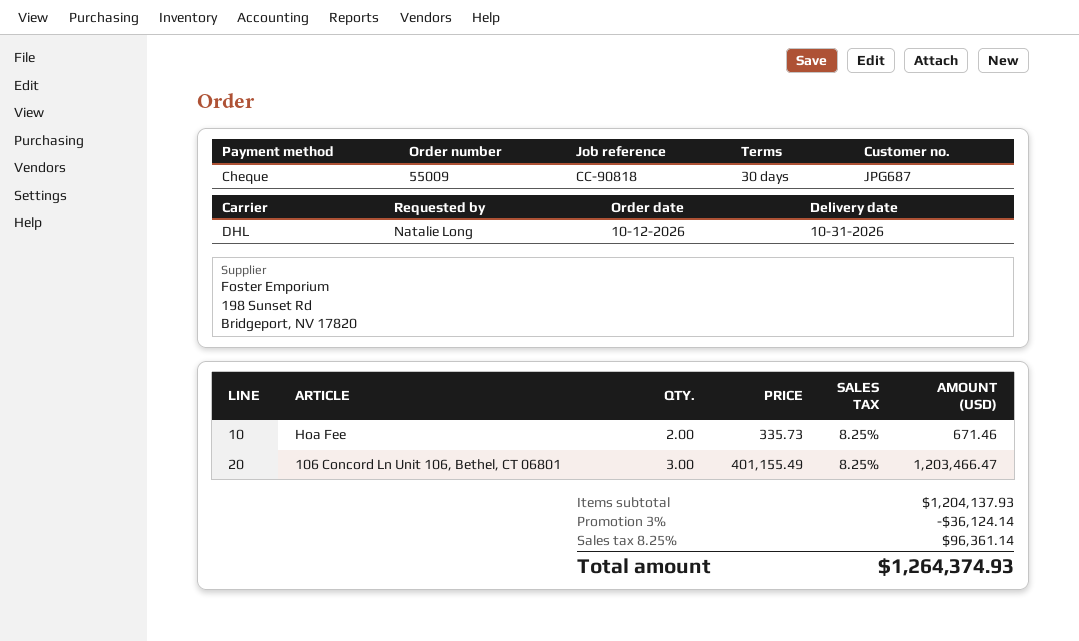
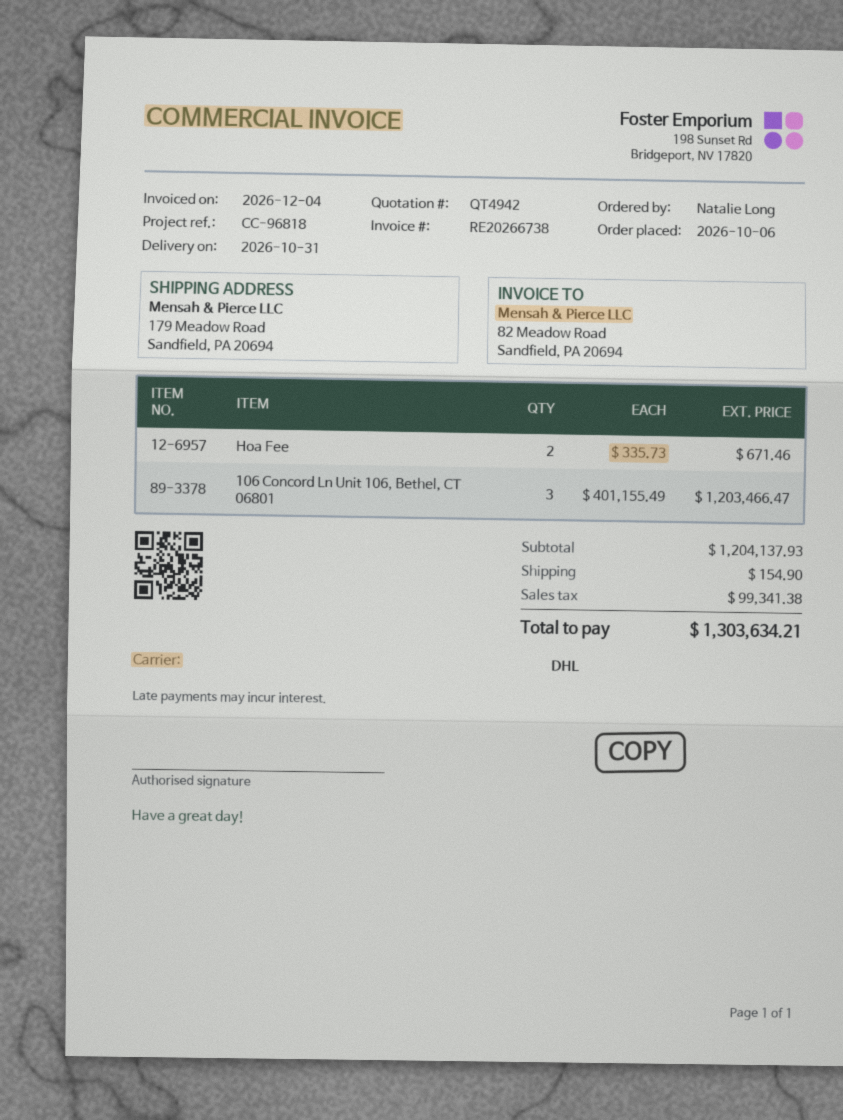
order date: 2026-10-12 -> 2026-10-06
reference: CC-90818 -> CC-96818
discount: 3% = 36124.14 -> none
shipping: none -> 154.90
tax: 96361.14 -> 99341.38
total: 1264374.93 -> 1303634.21

